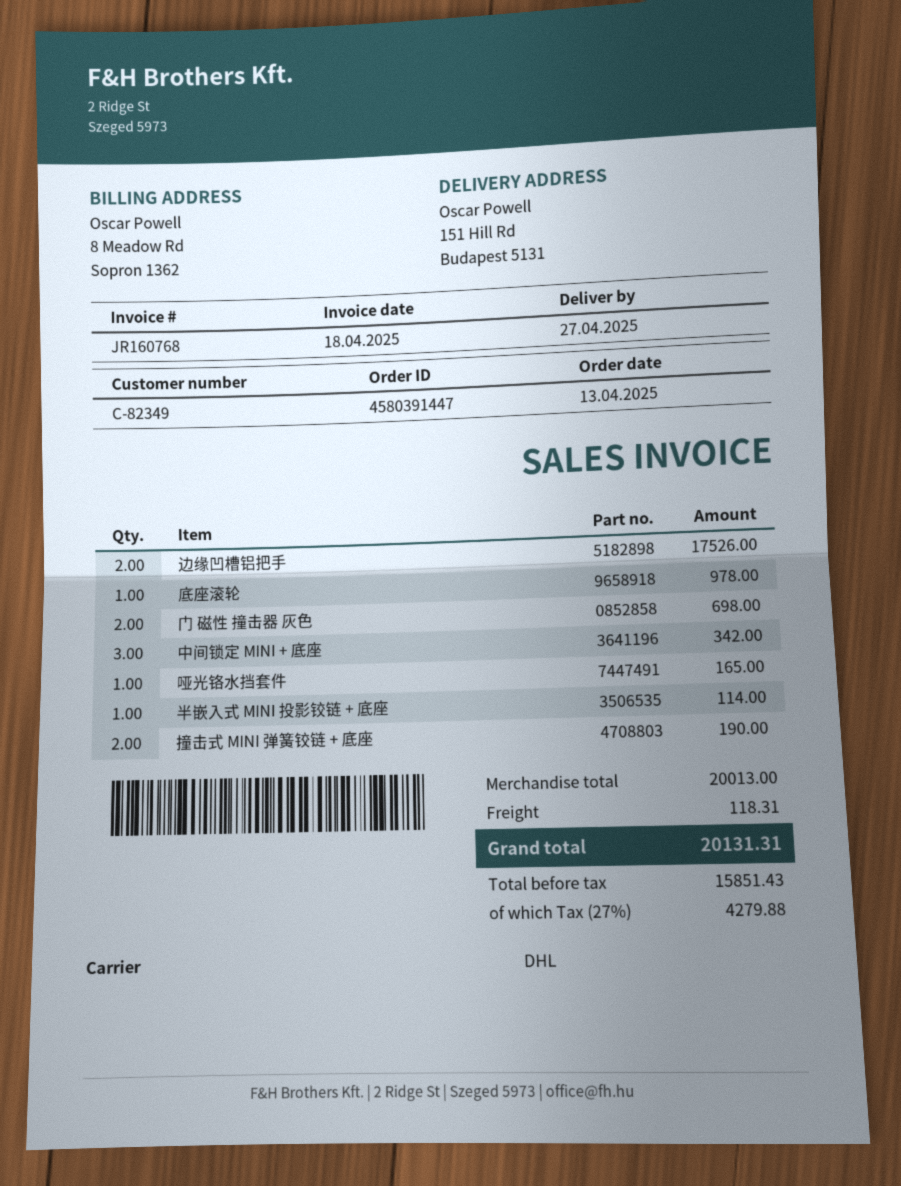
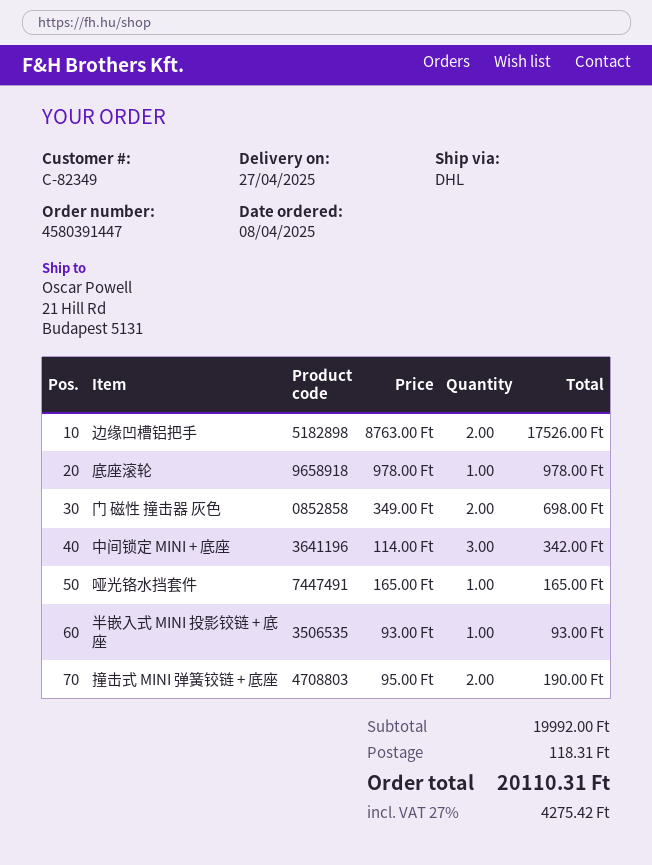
order date: 2025-04-13 -> 2025-04-08
ship to: 151 Hill Rd, Budapest 5131 -> 21 Hill Rd, Budapest 5131
半嵌入式 MINI 投影铰链 + 底座: 1 for 114.00 -> 1 for 93.00
subtotal: 20013.00 -> 19992.00
tax: 27% = 4279.88 -> 27% = 4275.42
total: 20131.31 -> 20110.31

